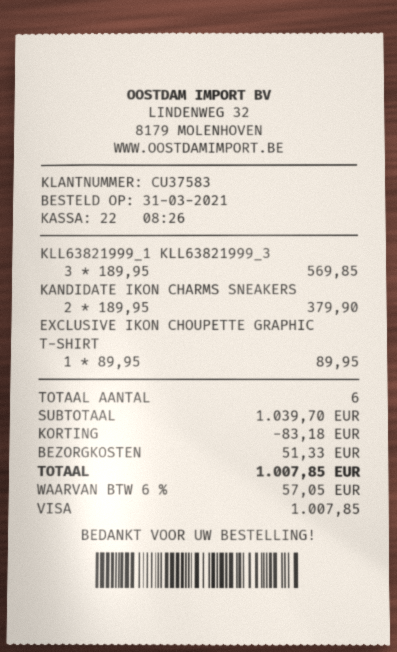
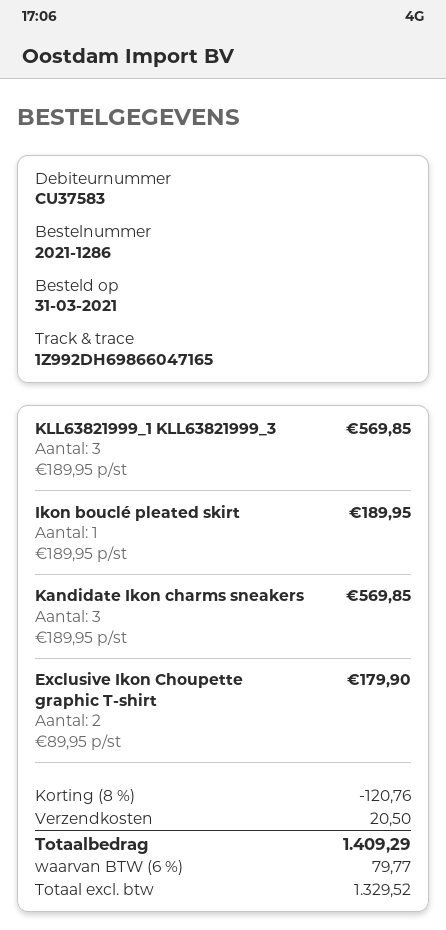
KANDIDATE IKON CHARMS SNEAKERS: 2 x 189.95 = 379.90 -> 3 x 189.95 = 569.85
EXCLUSIVE IKON CHOUPETTE GRAPHIC T-SHIRT: 1 x 89.95 = 89.95 -> 2 x 89.95 = 179.90
Ikon bouclé pleated skirt: none -> 1 x 189.95 = 189.95
discount: 83.18 -> 120.76
shipping: 51.33 -> 20.50
tax: 6% = 57.05 -> 6% = 79.77
total: 1007.85 -> 1409.29

